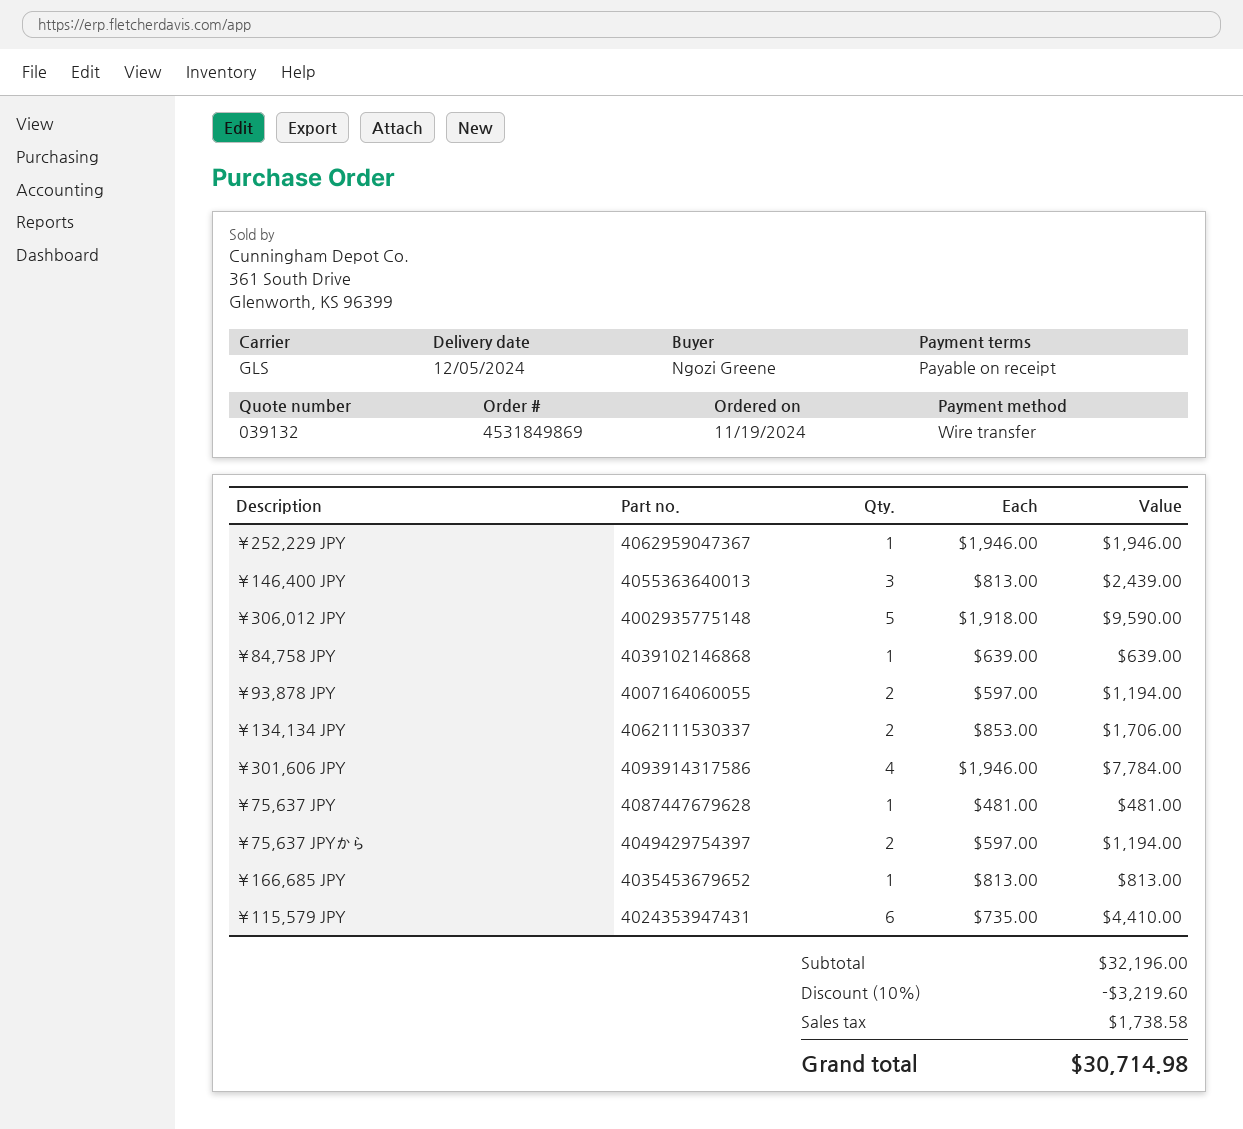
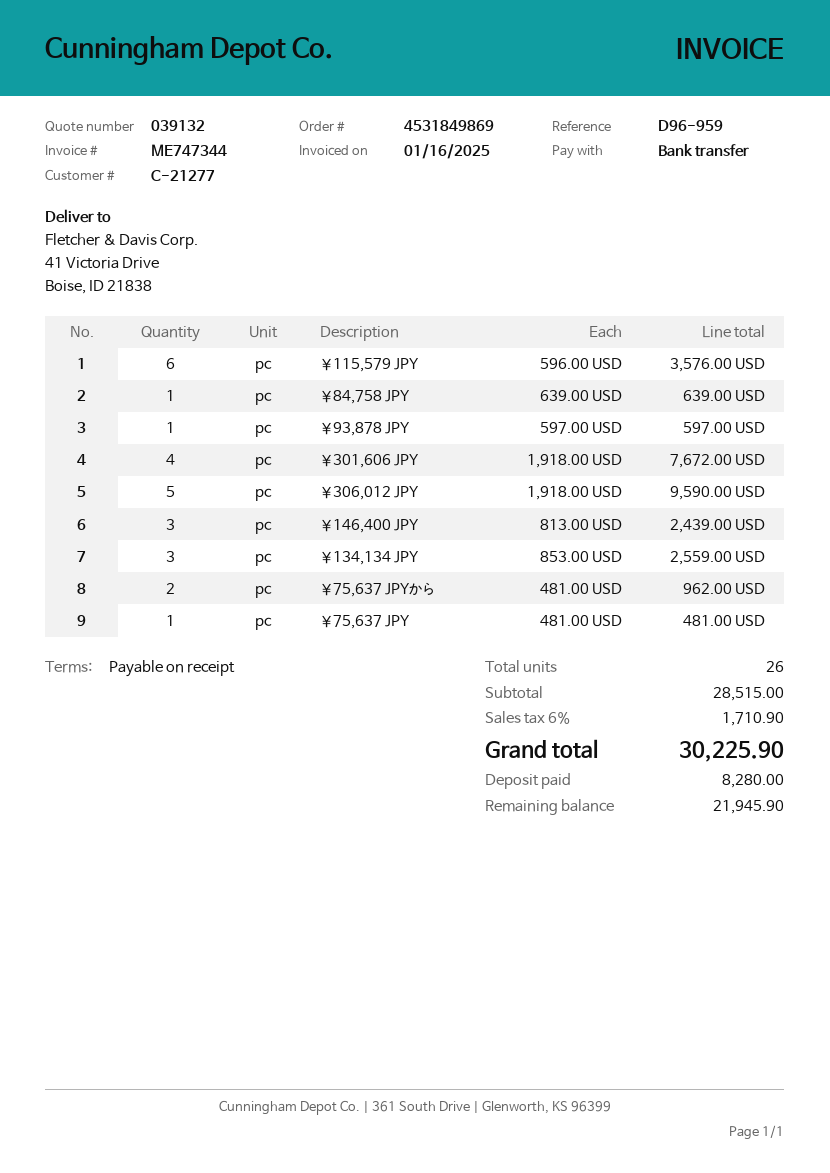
¥252,229 JPY: 1 x 1946.00 = 1946.00 -> none
¥93,878 JPY: 2 x 597.00 = 1194.00 -> 1 x 597.00 = 597.00
¥134,134 JPY: 2 x 853.00 = 1706.00 -> 3 x 853.00 = 2559.00
¥301,606 JPY: 4 x 1946.00 = 7784.00 -> 4 x 1918.00 = 7672.00
¥75,637 JPYから: 2 x 597.00 = 1194.00 -> 2 x 481.00 = 962.00
¥166,685 JPY: 1 x 813.00 = 813.00 -> none
¥115,579 JPY: 6 x 735.00 = 4410.00 -> 6 x 596.00 = 3576.00
subtotal: 32196.00 -> 28515.00
discount: 10% = 3219.60 -> none
tax: 1738.58 -> 1710.90
total: 30714.98 -> 30225.90

